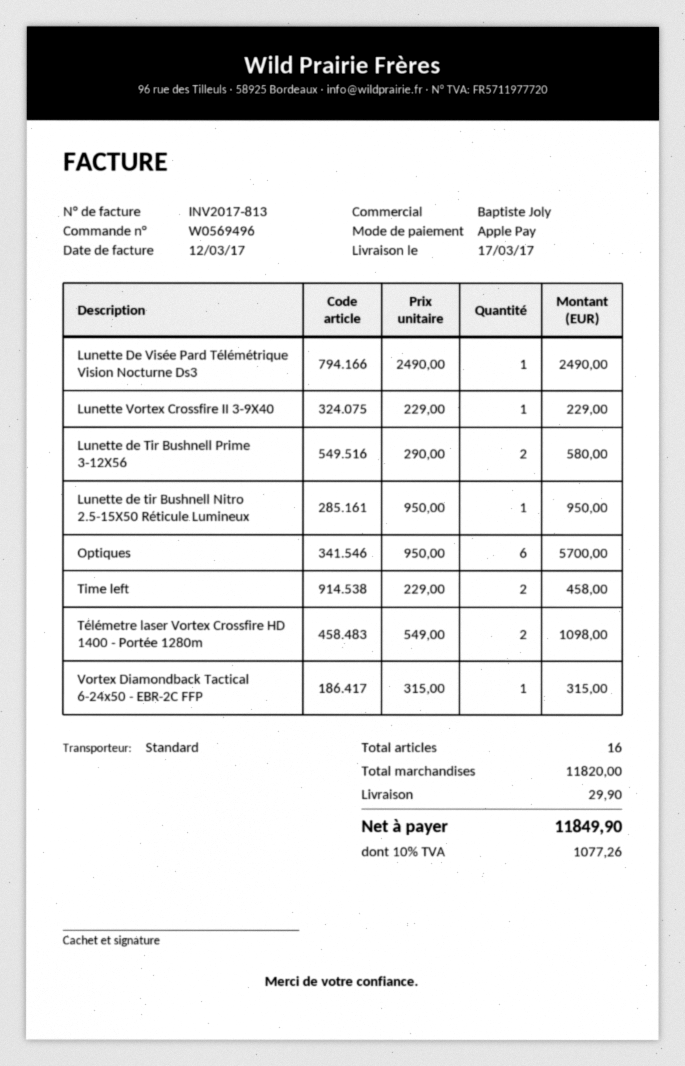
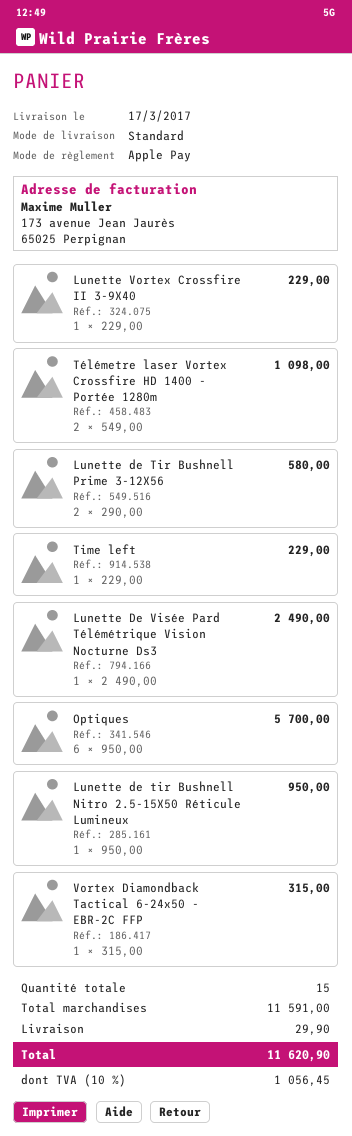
Time left: 2 x 229.00 = 458.00 -> 1 x 229.00 = 229.00
total quantity: 16 -> 15
subtotal: 11820.00 -> 11591.00
tax: 10% = 1077.26 -> 10% = 1056.45
total: 11849.90 -> 11620.90

